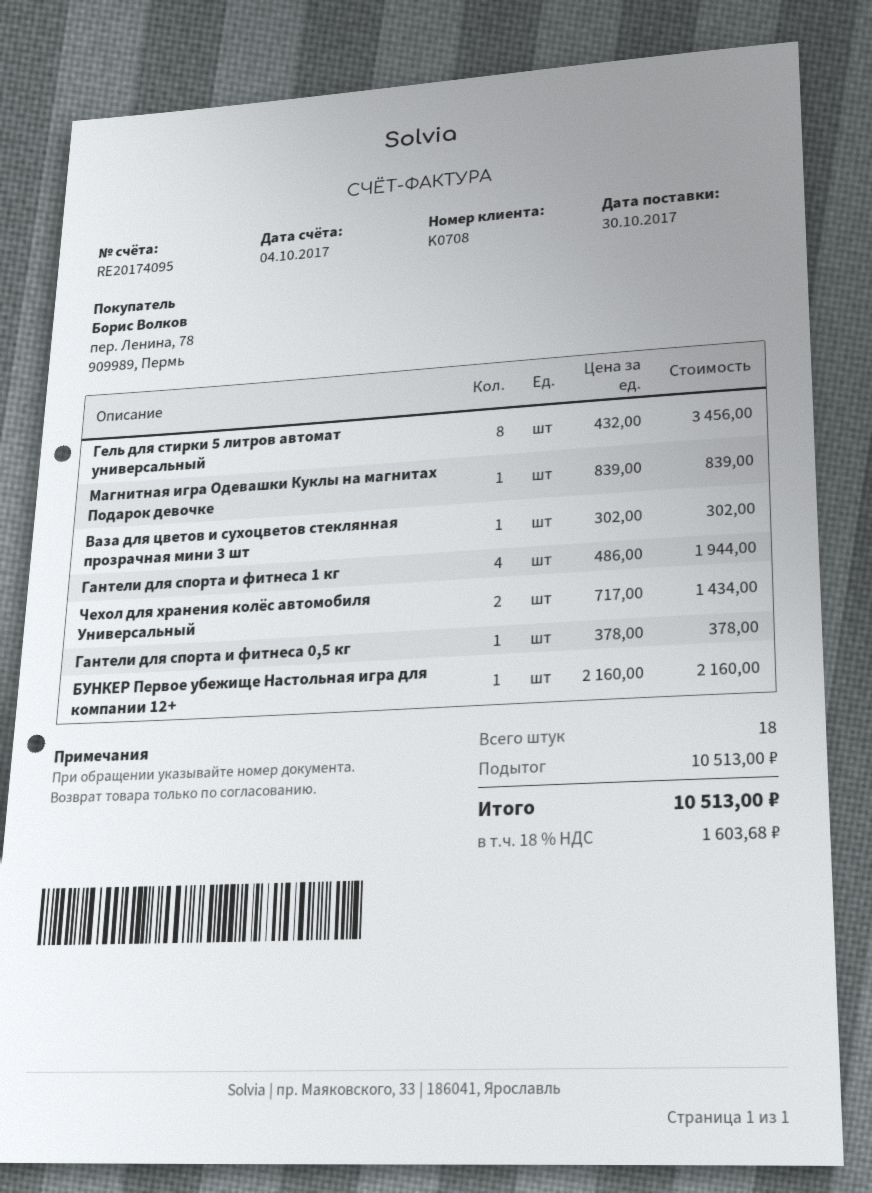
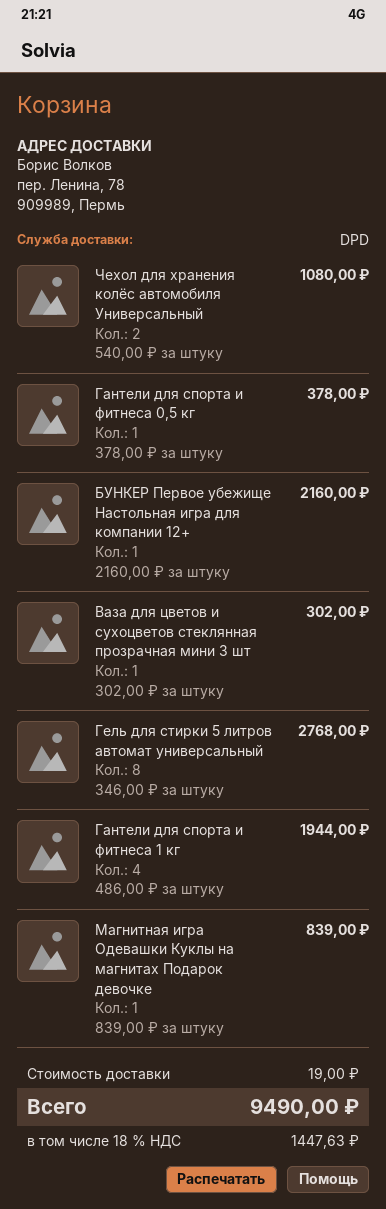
Гель для стирки 5 литров автомат универсальный: 8 x 432.00 = 3456.00 -> 8 x 346.00 = 2768.00
Чехол для хранения колёс автомобиля Универсальный: 2 x 717.00 = 1434.00 -> 2 x 540.00 = 1080.00
shipping: none -> 19.00
tax: 18% = 1603.68 -> 18% = 1447.63
total: 10513.00 -> 9490.00

